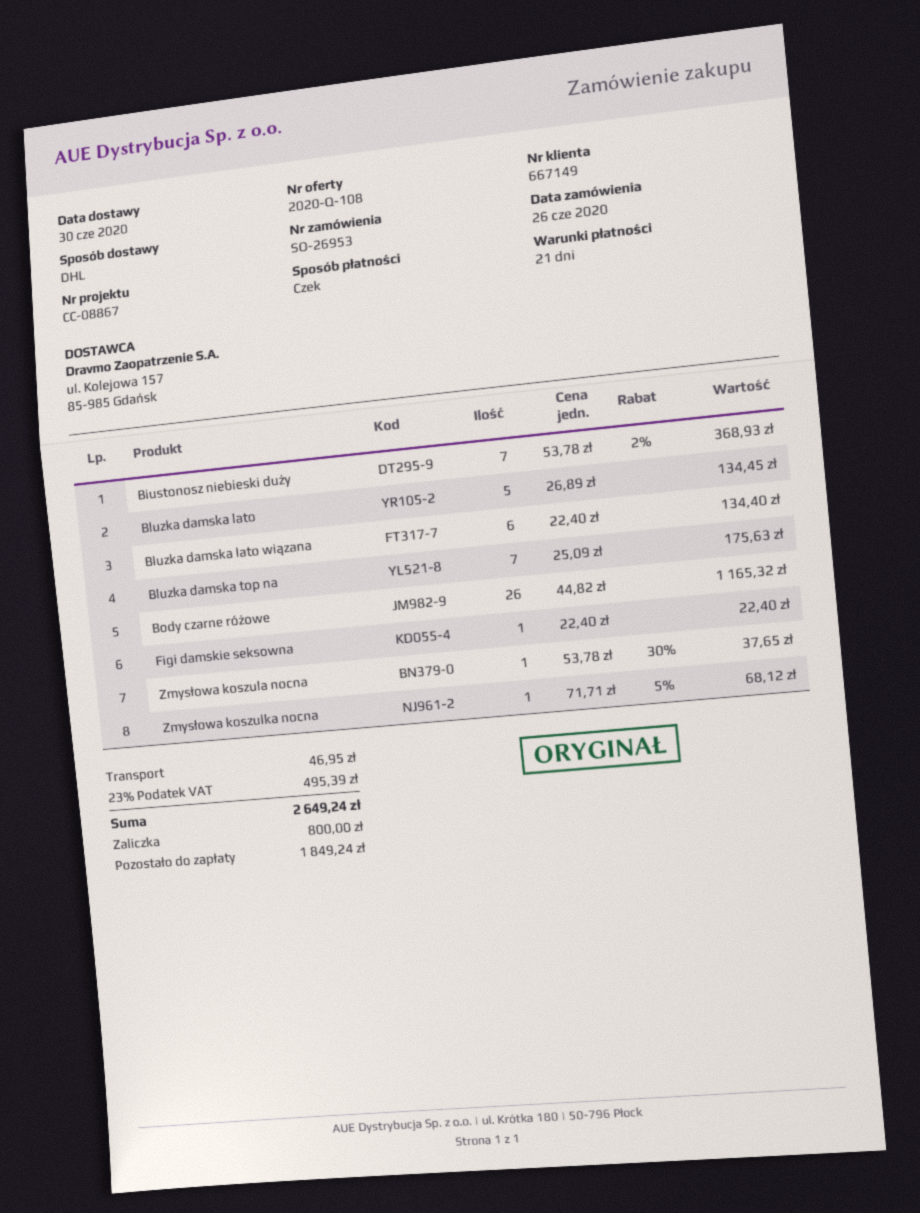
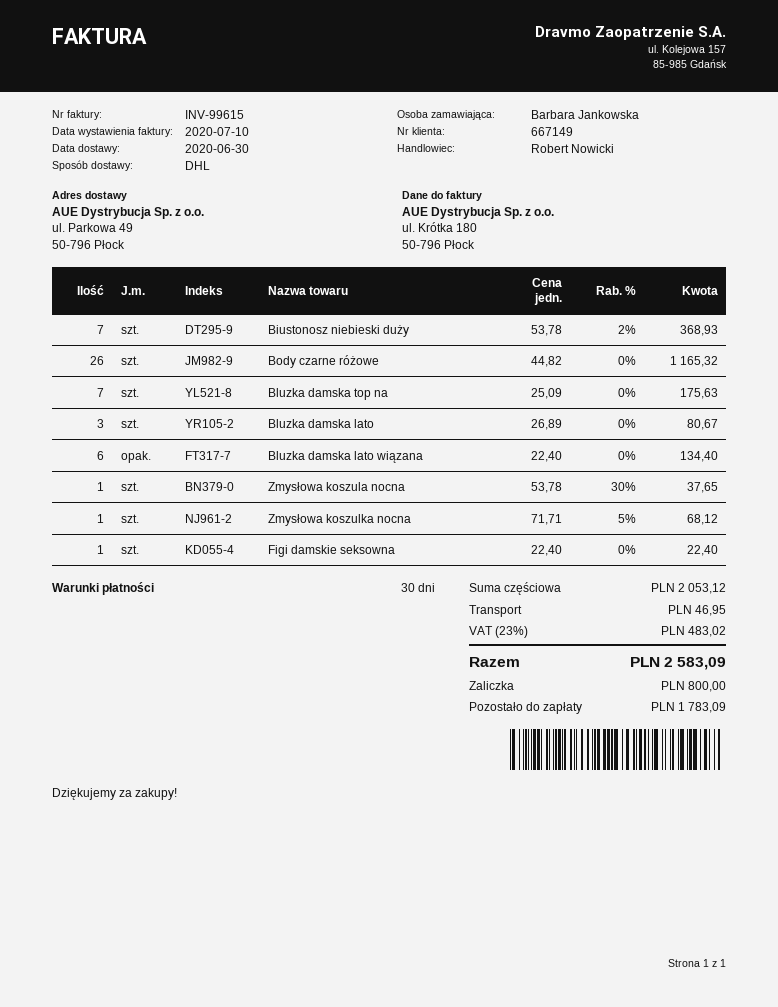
payment terms: 21 days -> 30 days
Bluzka damska lato: 5 x 26.89 = 134.45 -> 3 x 26.89 = 80.67
tax: 23% = 495.39 -> 23% = 483.02
total: 2649.24 -> 2583.09
balance: 1849.24 -> 1783.09

